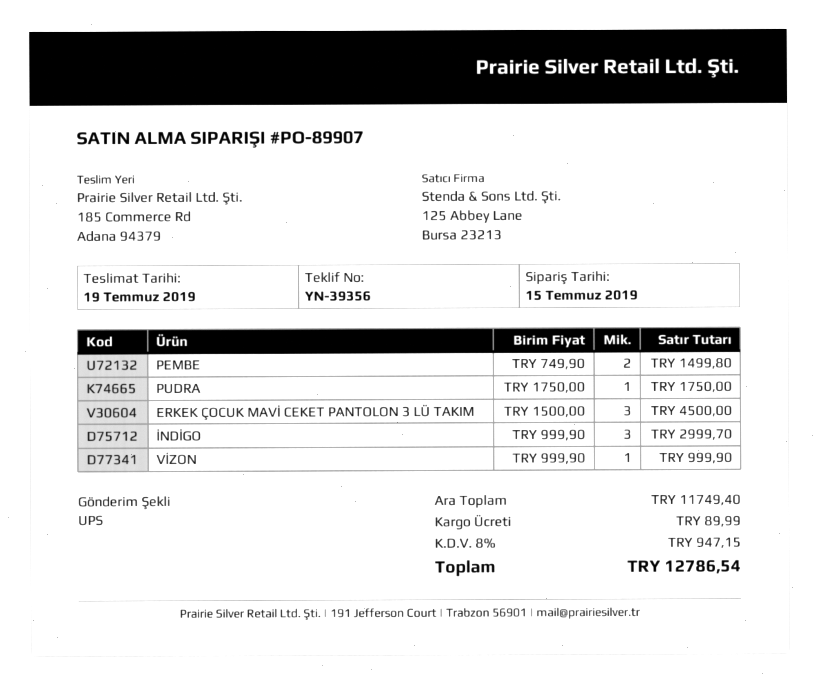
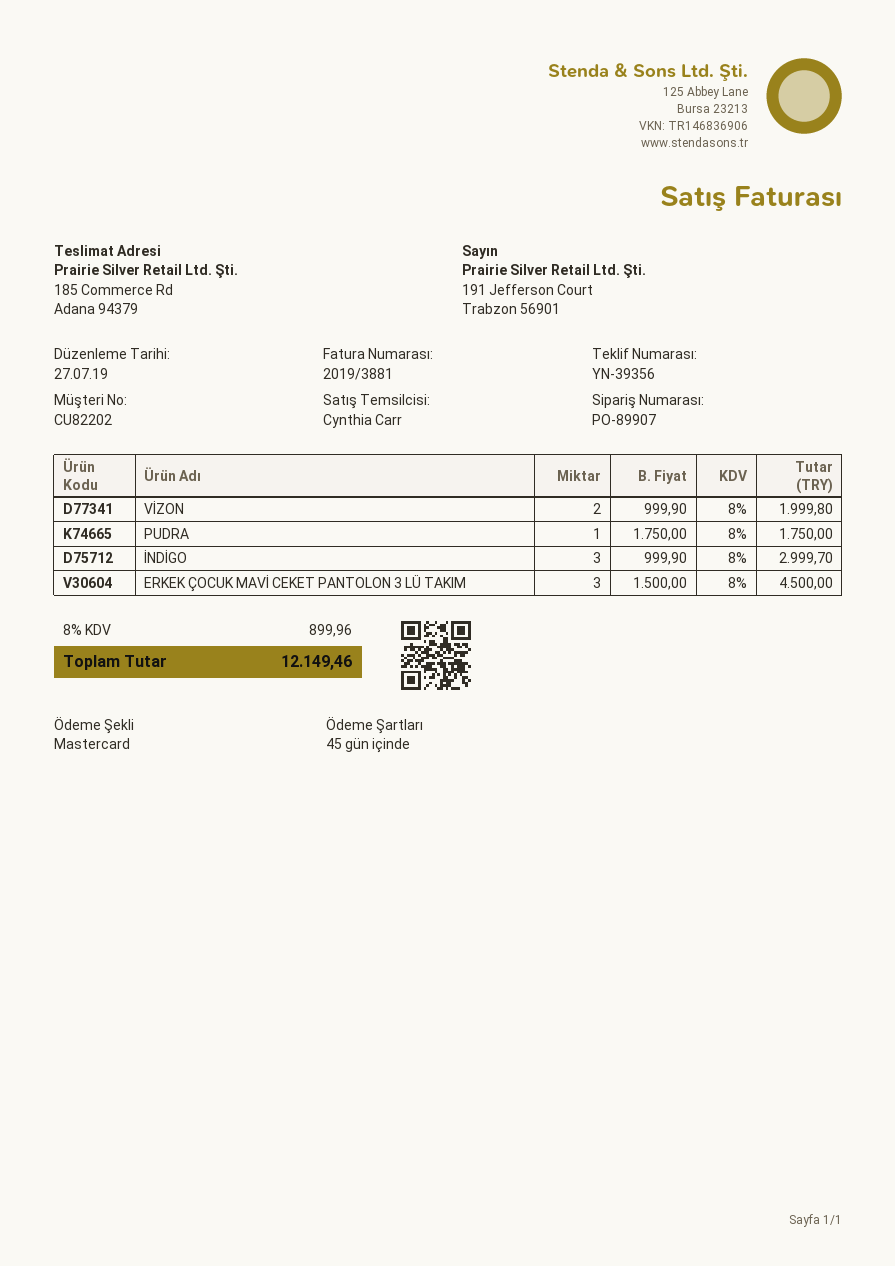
PEMBE: 2 x 749.90 = 1499.80 -> none
VİZON: 1 x 999.90 = 999.90 -> 2 x 999.90 = 1999.80
shipping: 89.99 -> none
tax: 8% = 947.15 -> 8% = 899.96
total: 12786.54 -> 12149.46

